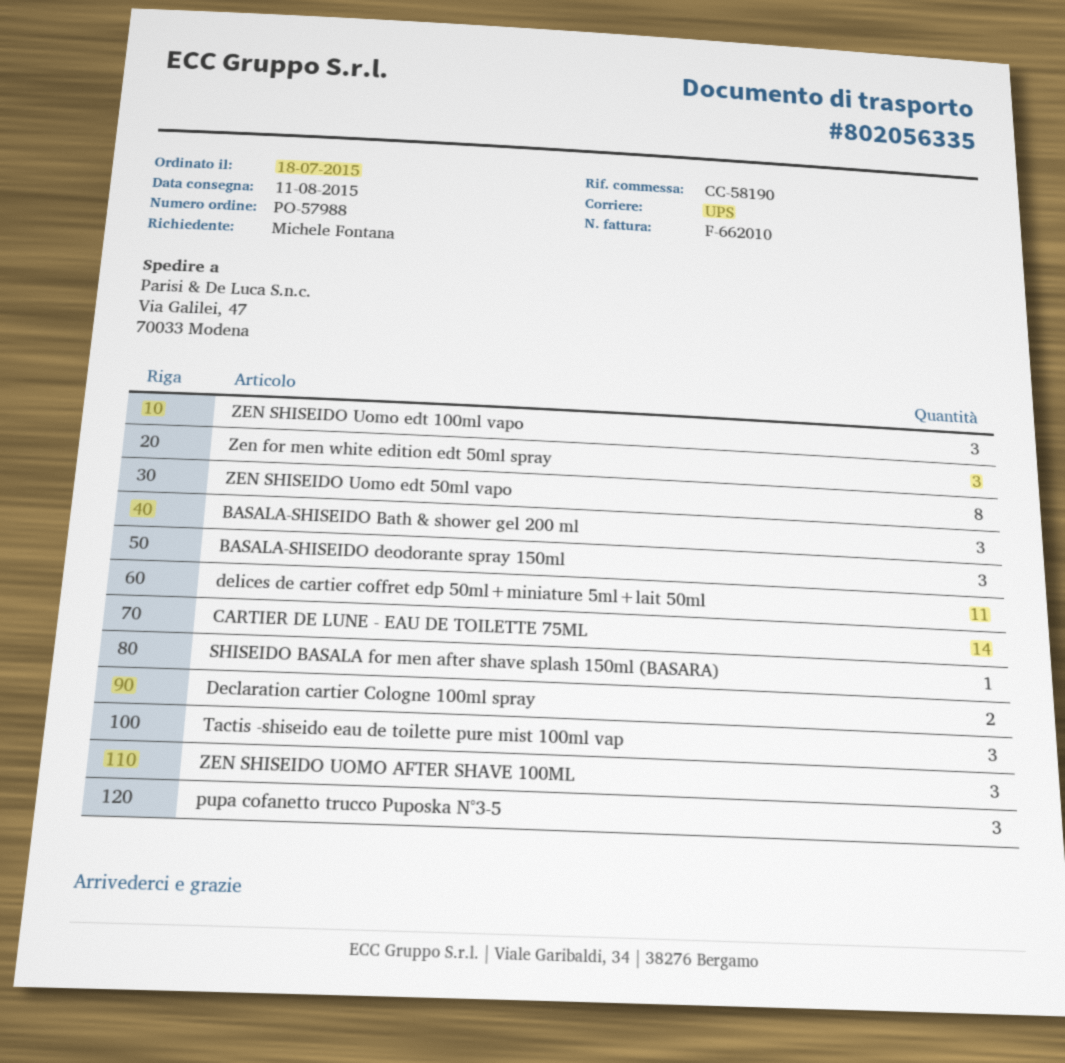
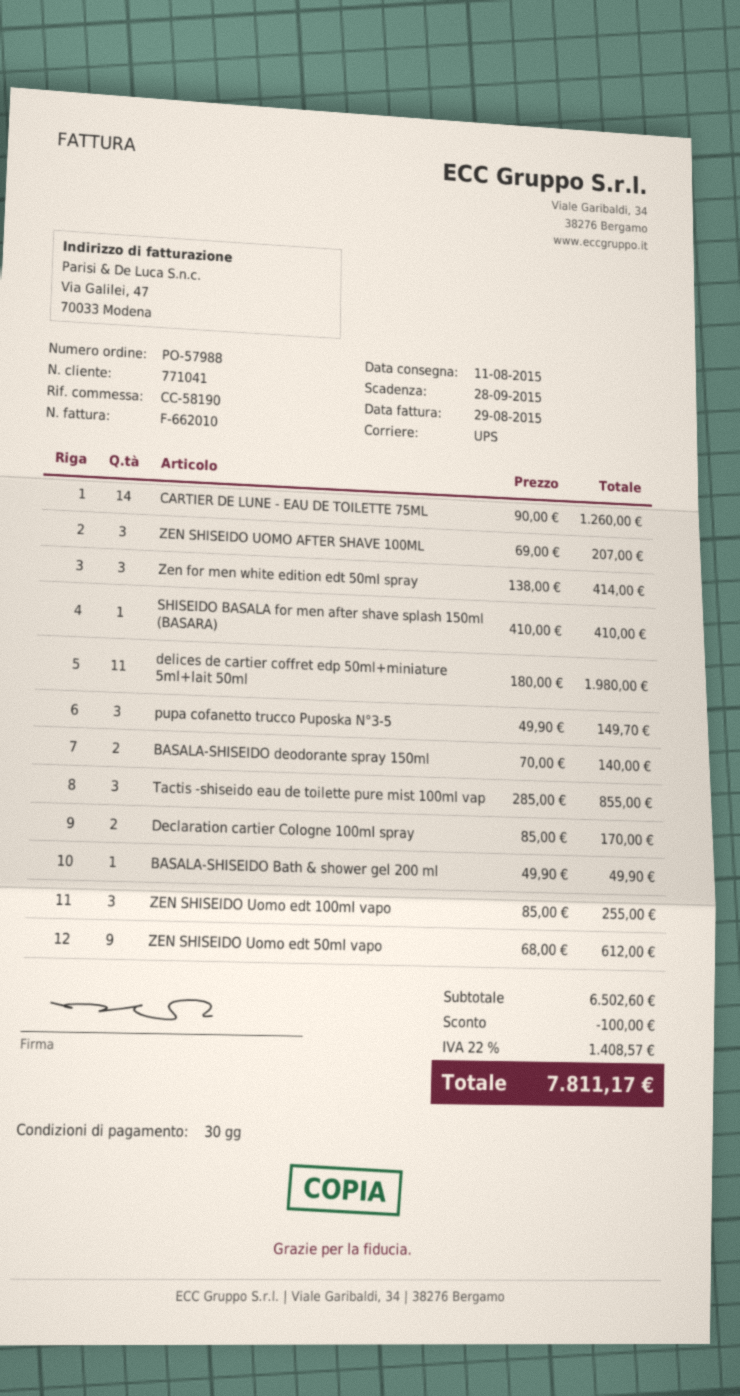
ZEN SHISEIDO Uomo edt 50ml vapo: 8 -> 9
BASALA-SHISEIDO Bath & shower gel 200 ml: 3 -> 1
BASALA-SHISEIDO deodorante spray 150ml: 3 -> 2

